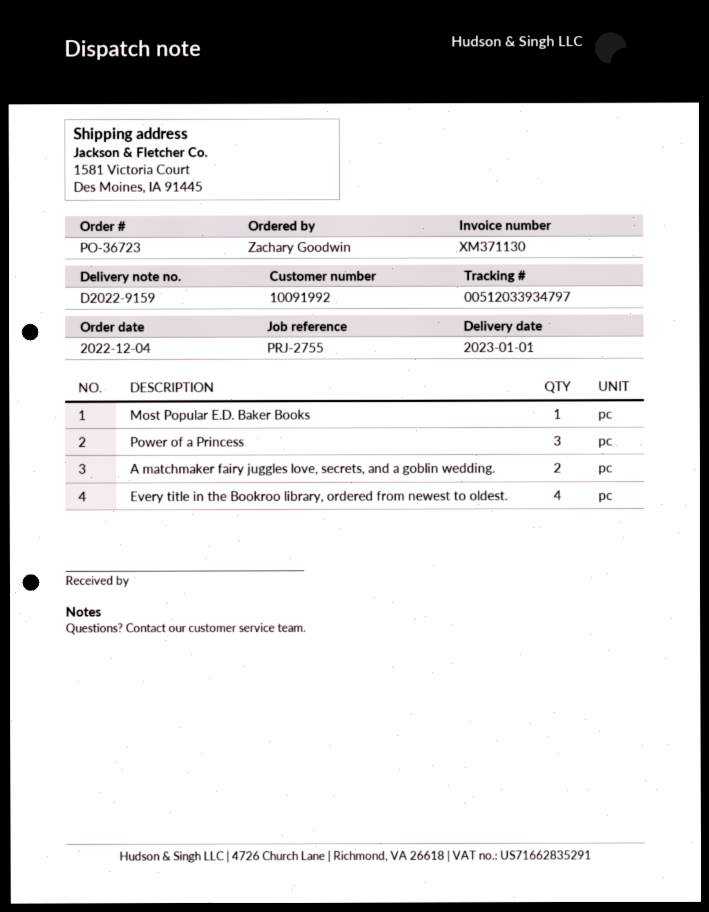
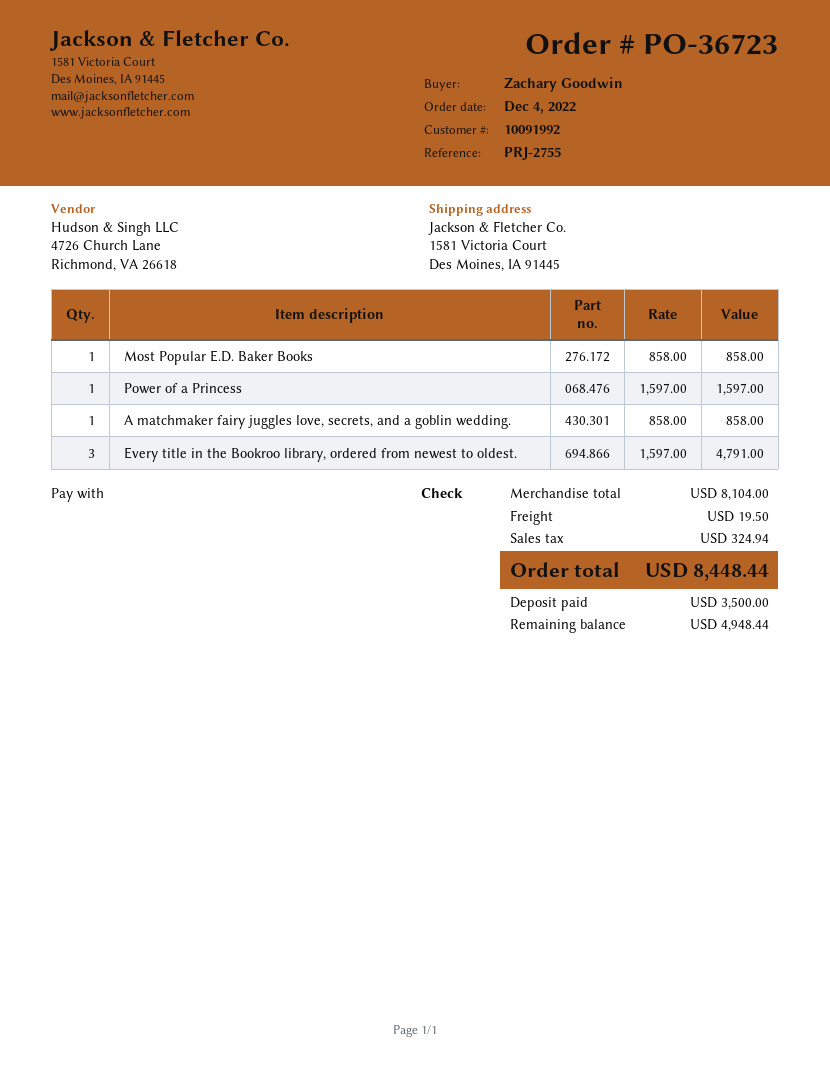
Power of a Princess: 3 -> 1
A matchmaker fairy juggles love, secrets, and a goblin wedding.: 2 -> 1
Every title in the Bookroo library, ordered from newest to oldest.: 4 -> 3

